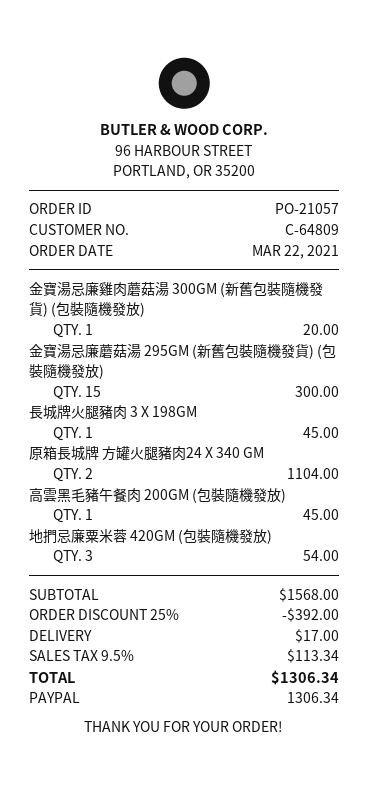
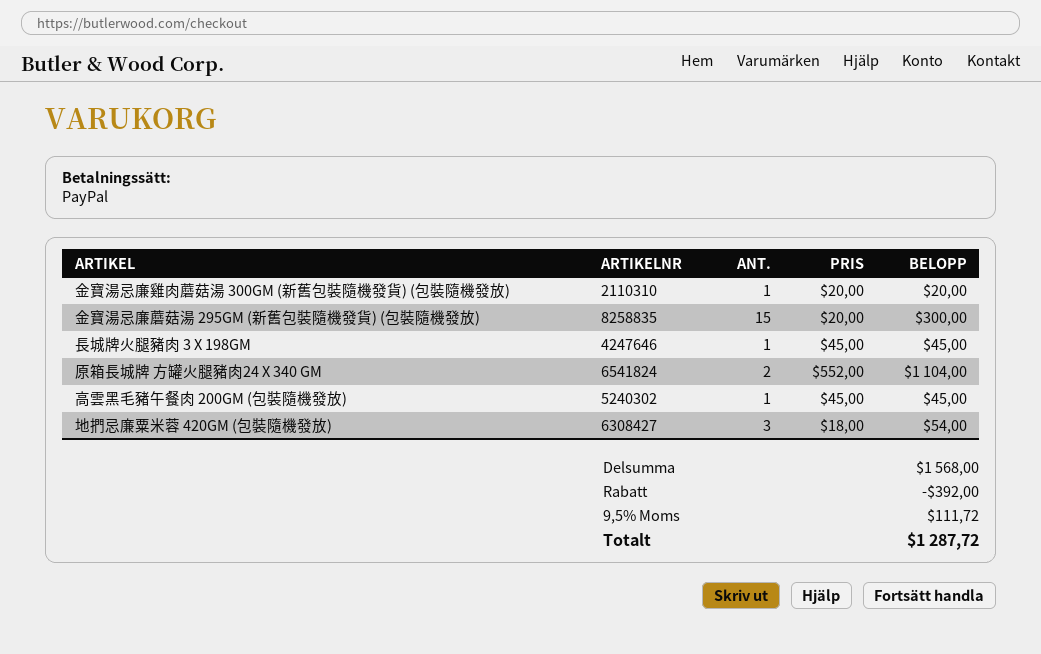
shipping: 17.00 -> none
tax: 9.5% = 113.34 -> 9.5% = 111.72
total: 1306.34 -> 1287.72

